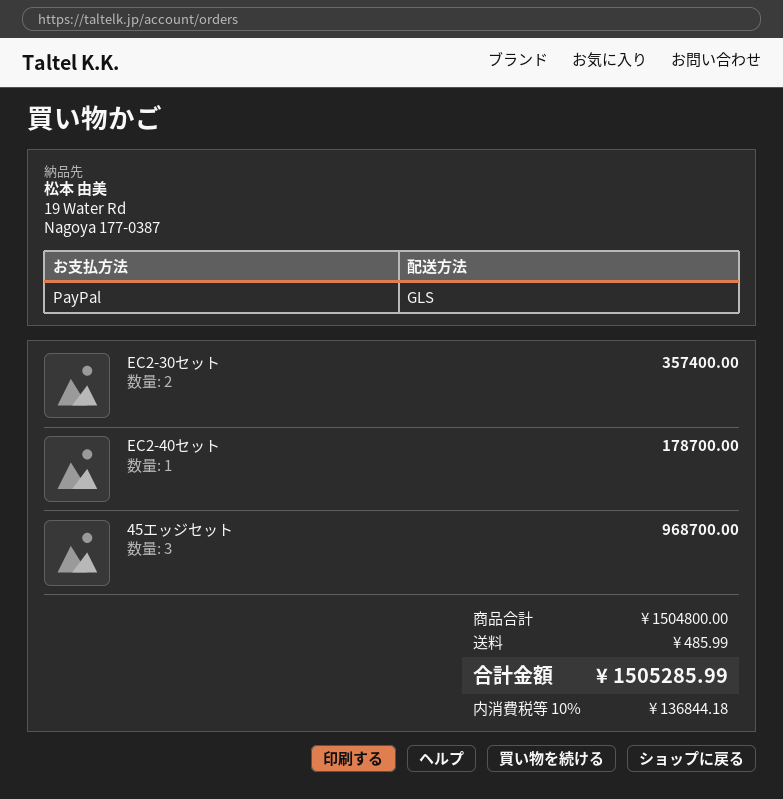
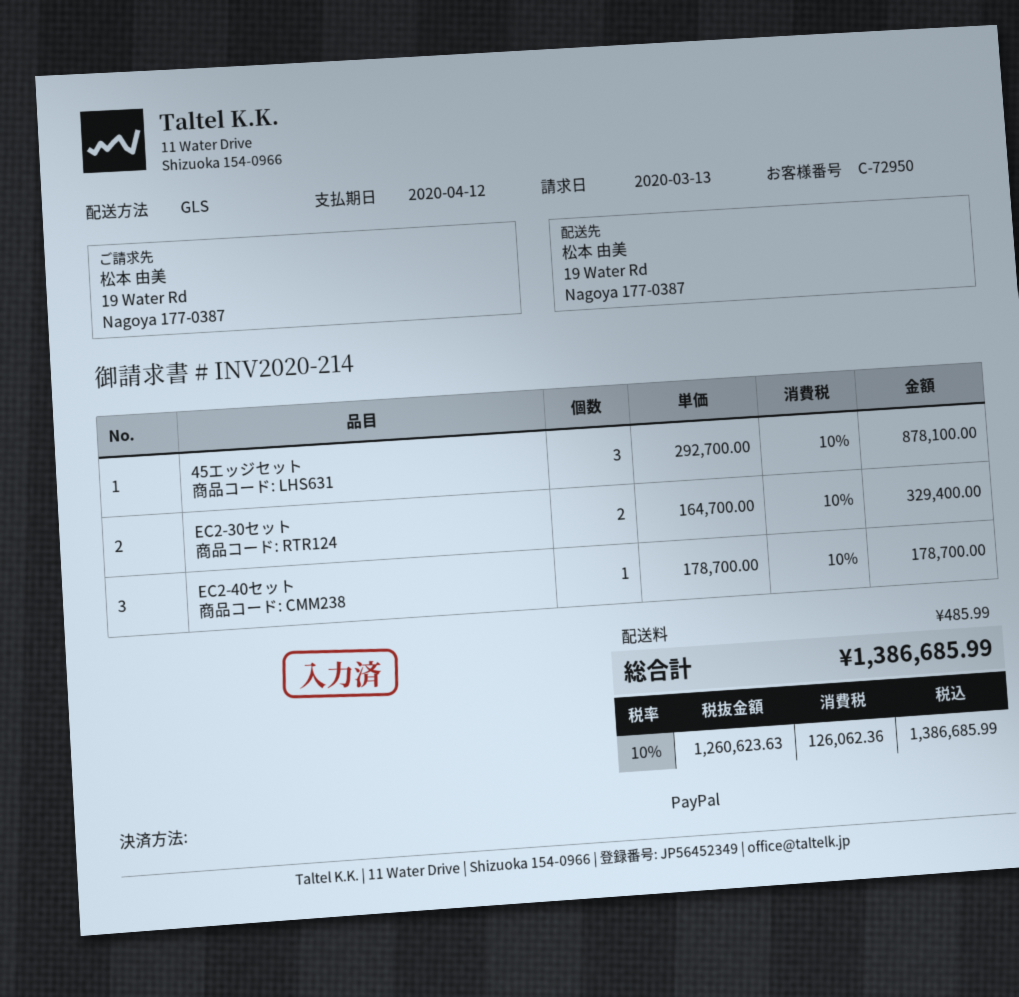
EC2-30セット: 2 for 357400.00 -> 2 for 329400.00
45エッジセット: 3 for 968700.00 -> 3 for 878100.00
tax: 10% = 136844.18 -> 10% = 126062.36
total: 1505285.99 -> 1386685.99

